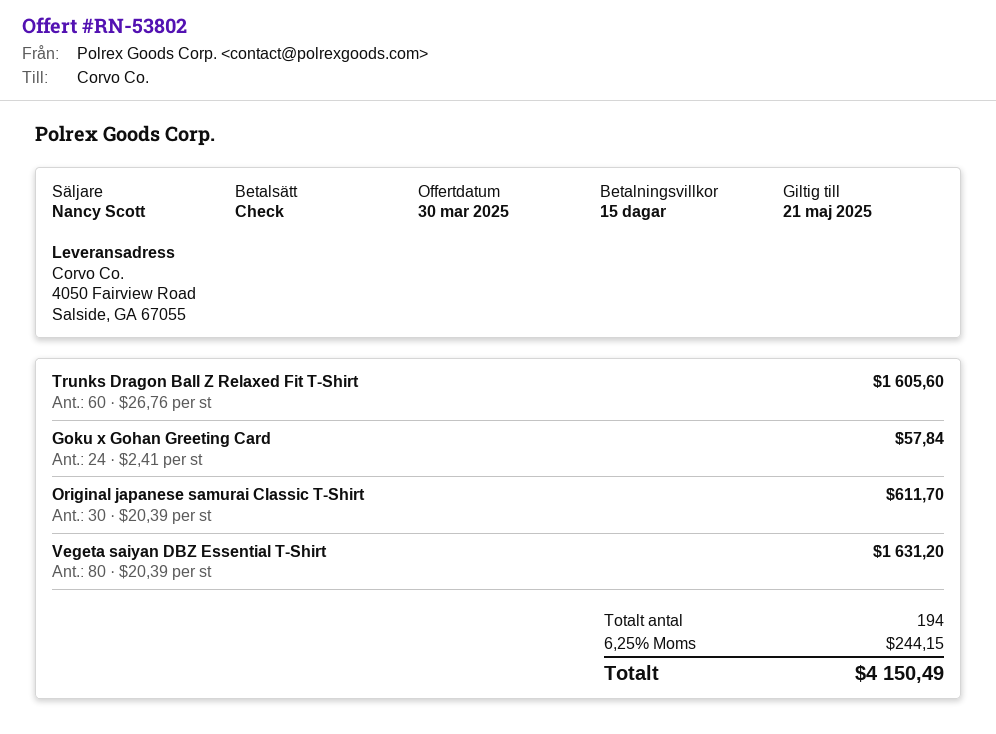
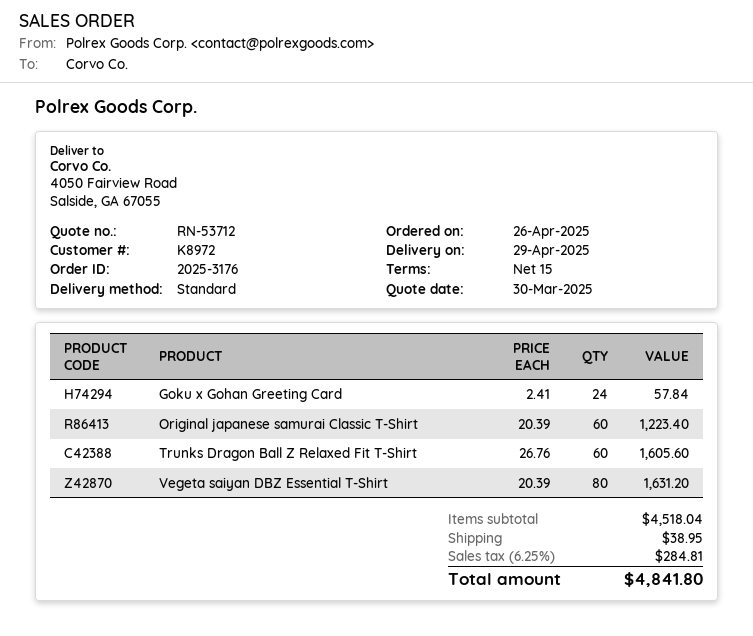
quote number: RN-53802 -> RN-53712
Original japanese samurai Classic T-Shirt: 30 x 20.39 = 611.70 -> 60 x 20.39 = 1223.40
shipping: none -> 38.95
tax: 6.25% = 244.15 -> 6.25% = 284.81
total: 4150.49 -> 4841.80

